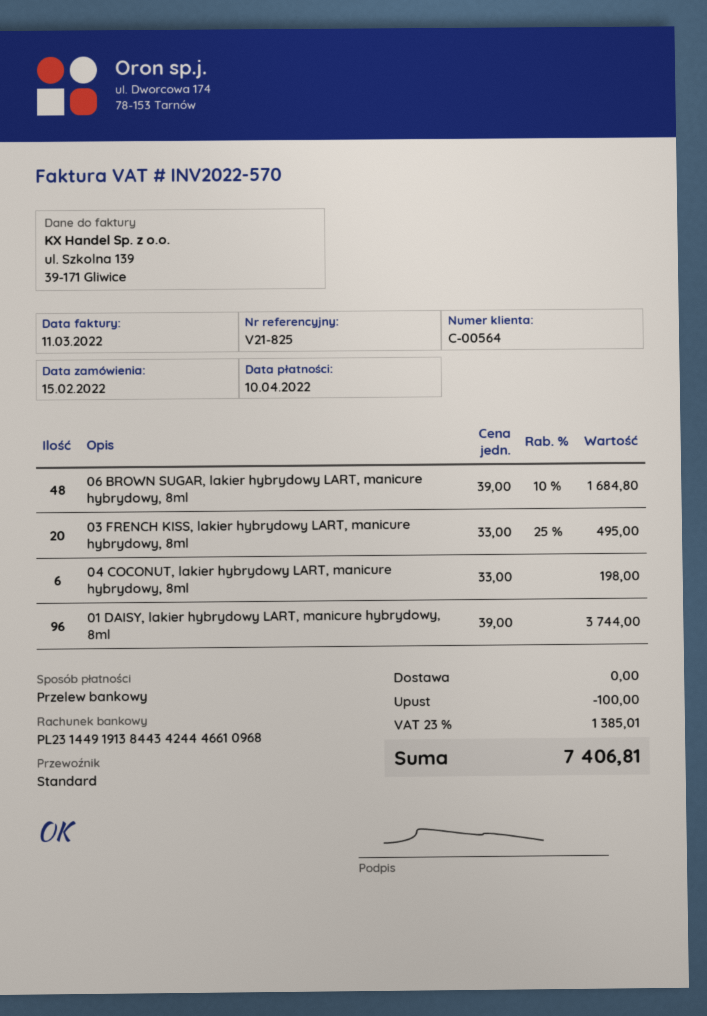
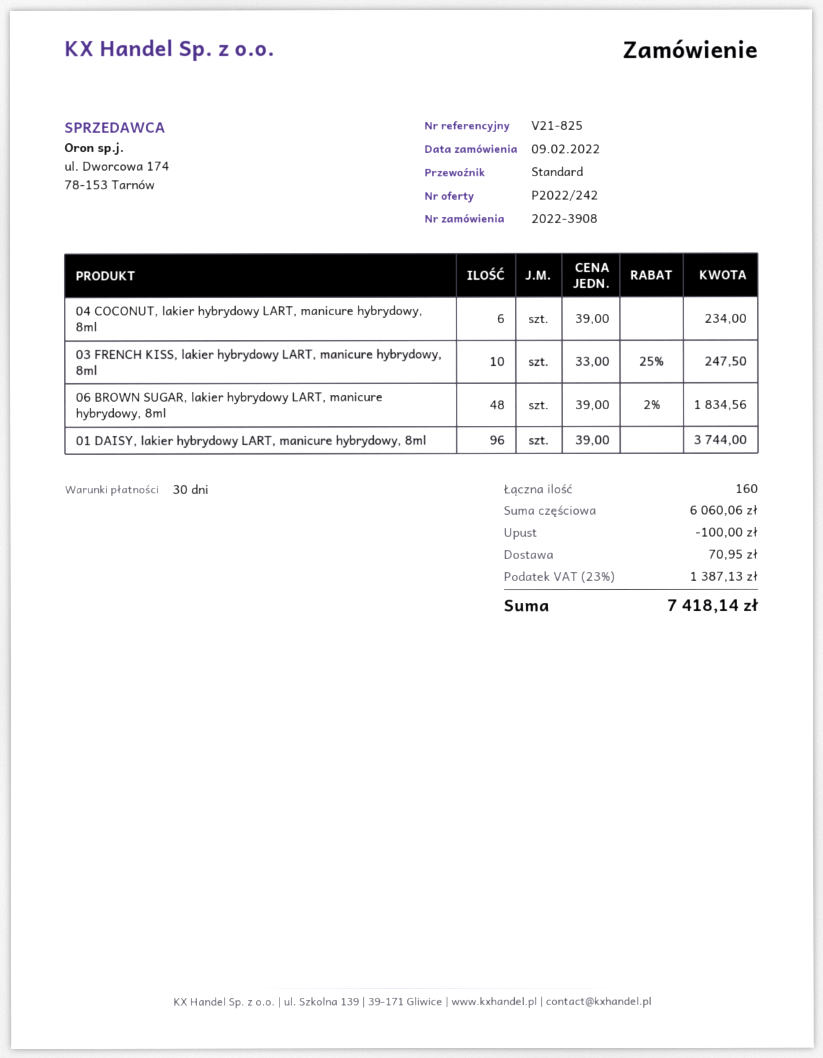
order date: 2022-02-15 -> 2022-02-09
06 BROWN SUGAR, lakier hybrydowy LART, manicure hybrydowy, 8ml: 48 x 39.00 - 10% = 1684.80 -> 48 x 39.00 - 2% = 1834.56
03 FRENCH KISS, lakier hybrydowy LART, manicure hybrydowy, 8ml: 20 x 33.00 - 25% = 495.00 -> 10 x 33.00 - 25% = 247.50
04 COCONUT, lakier hybrydowy LART, manicure hybrydowy, 8ml: 6 x 33.00 = 198.00 -> 6 x 39.00 = 234.00
shipping: 0.00 -> 70.95
tax: 23% = 1385.01 -> 23% = 1387.13
total: 7406.81 -> 7418.14

